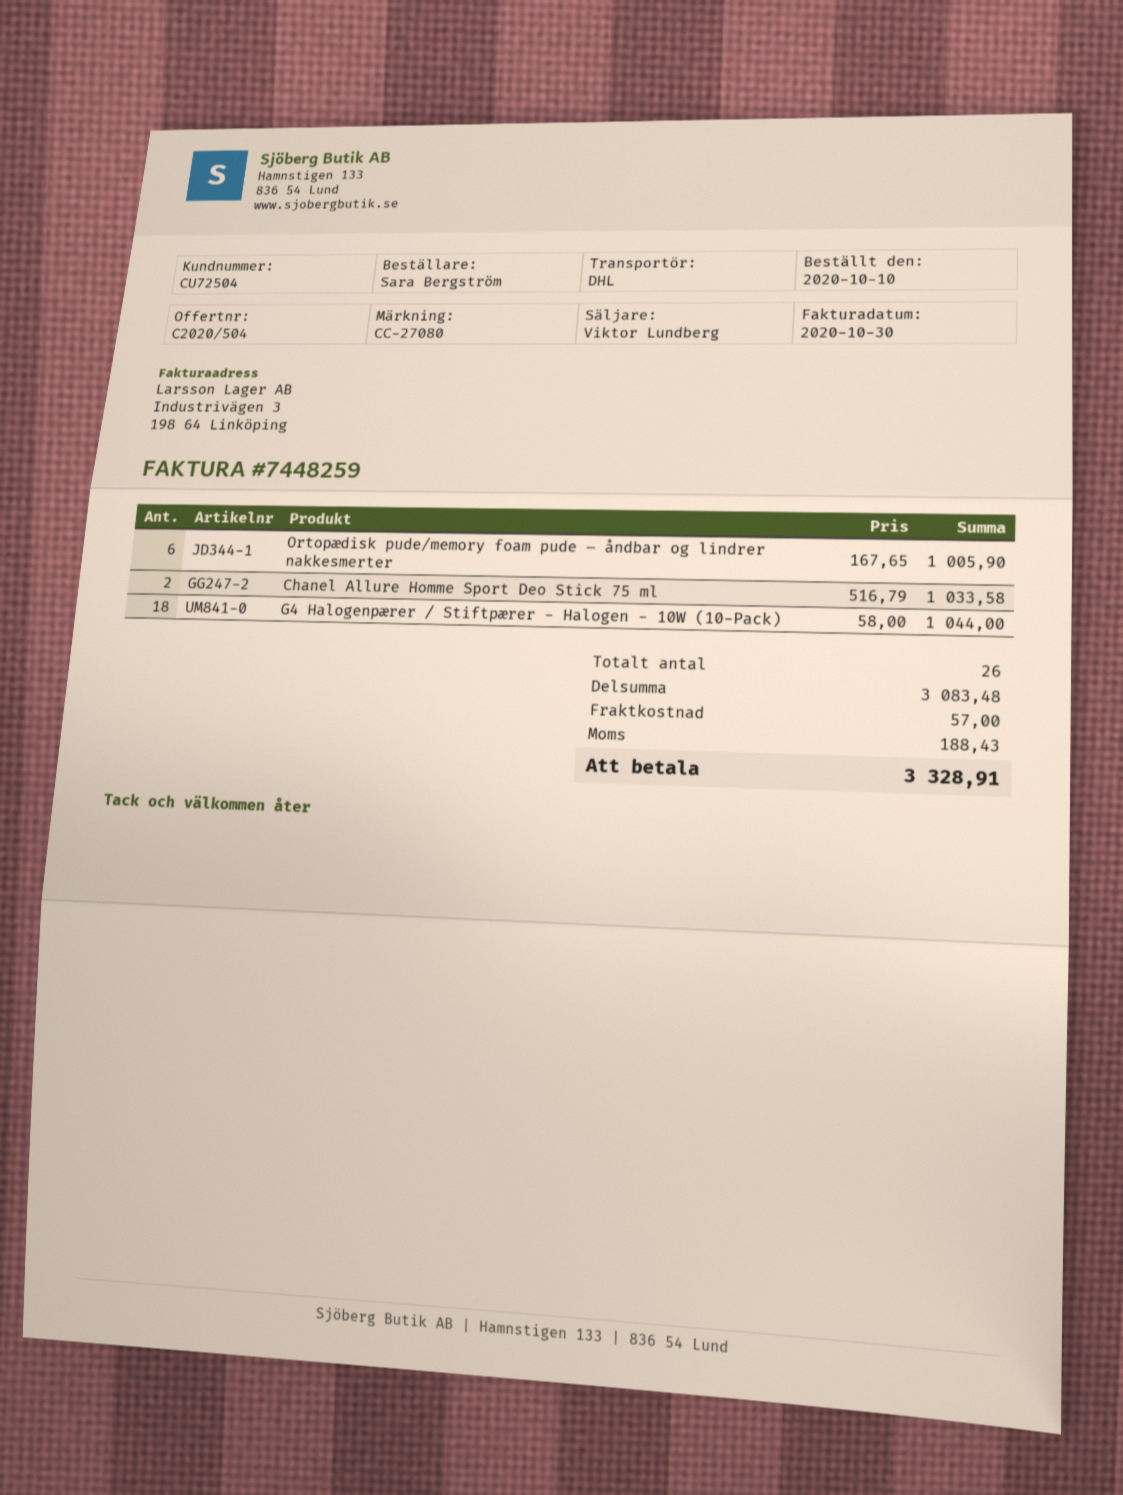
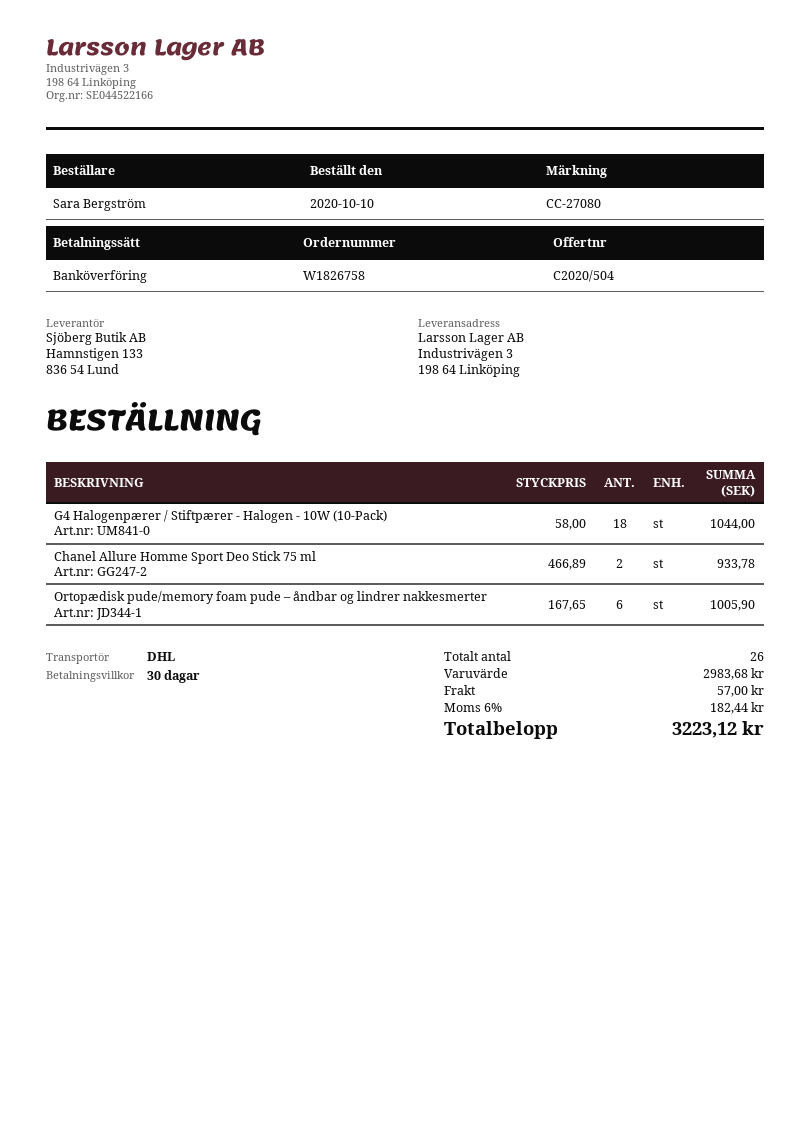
Chanel Allure Homme Sport Deo Stick 75 ml: 2 x 516.79 = 1033.58 -> 2 x 466.89 = 933.78
subtotal: 3083.48 -> 2983.68
tax: 188.43 -> 182.44
total: 3328.91 -> 3223.12

